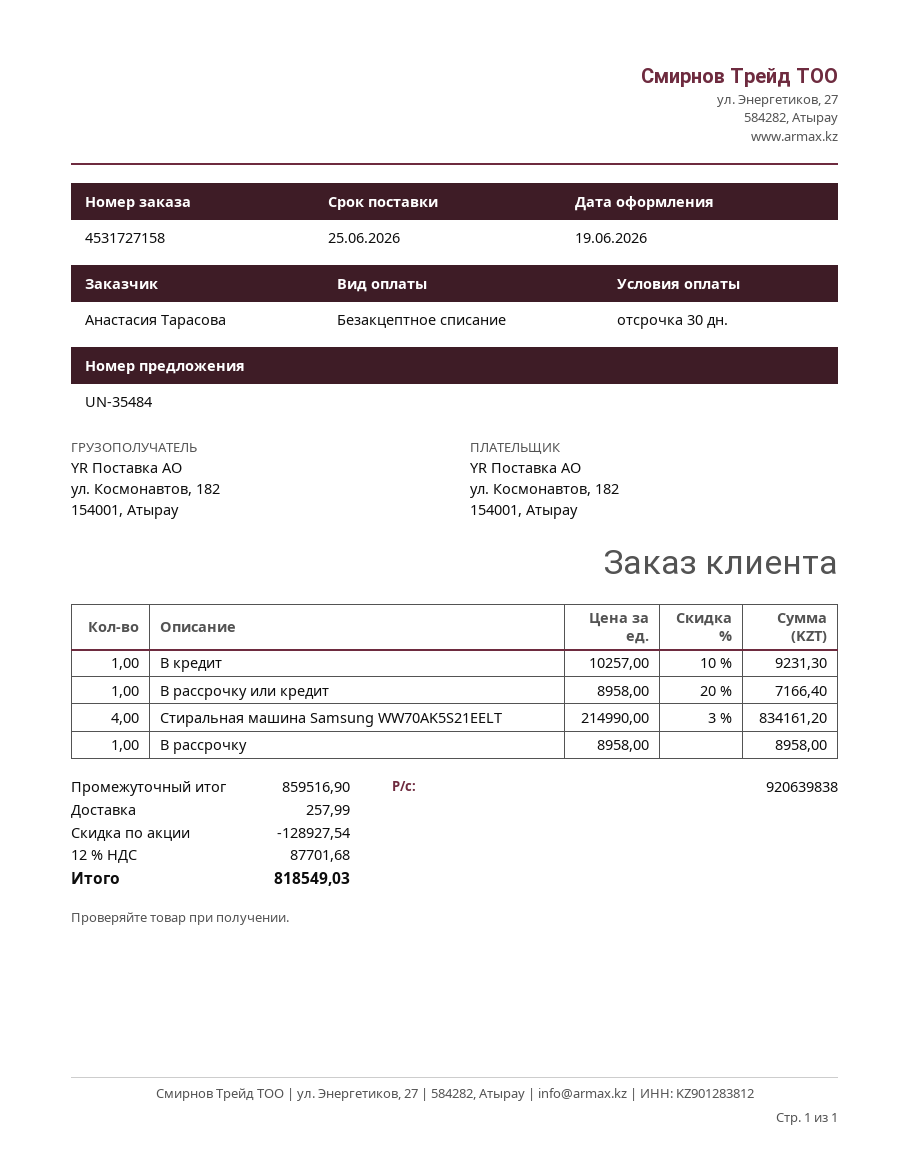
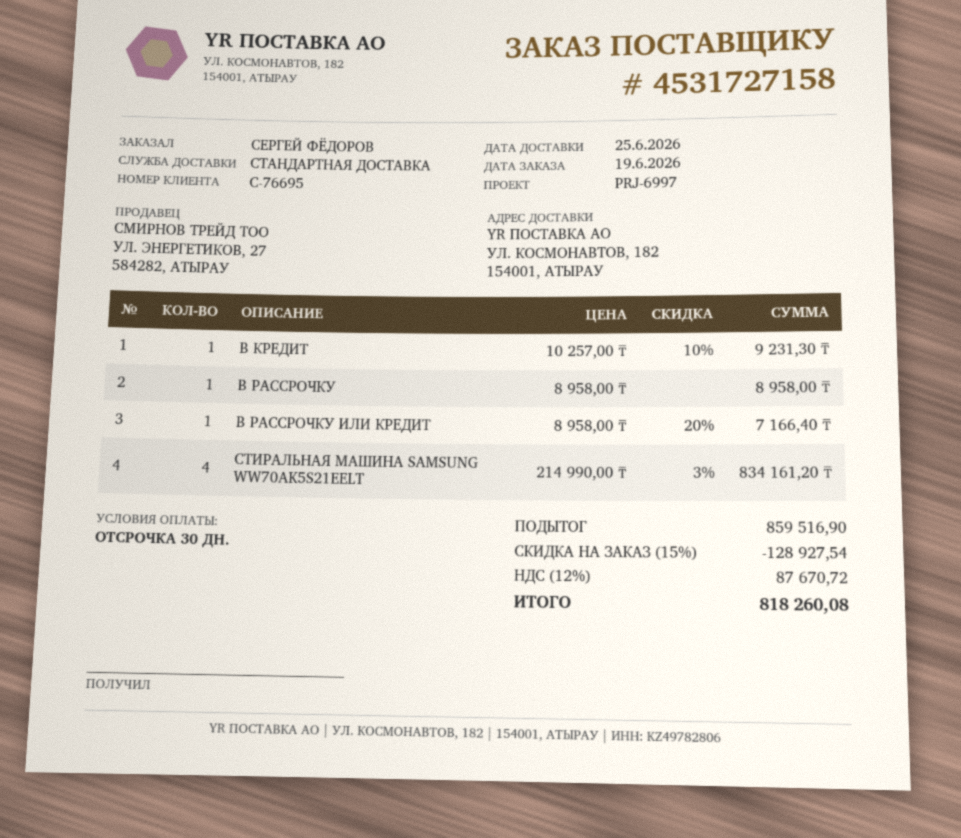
ordered by: Анастасия Тарасова -> СЕРГЕЙ ФЁДОРОВ
shipping: 257.99 -> none
tax: 12% = 87701.68 -> 12% = 87670.72
total: 818549.03 -> 818260.08

